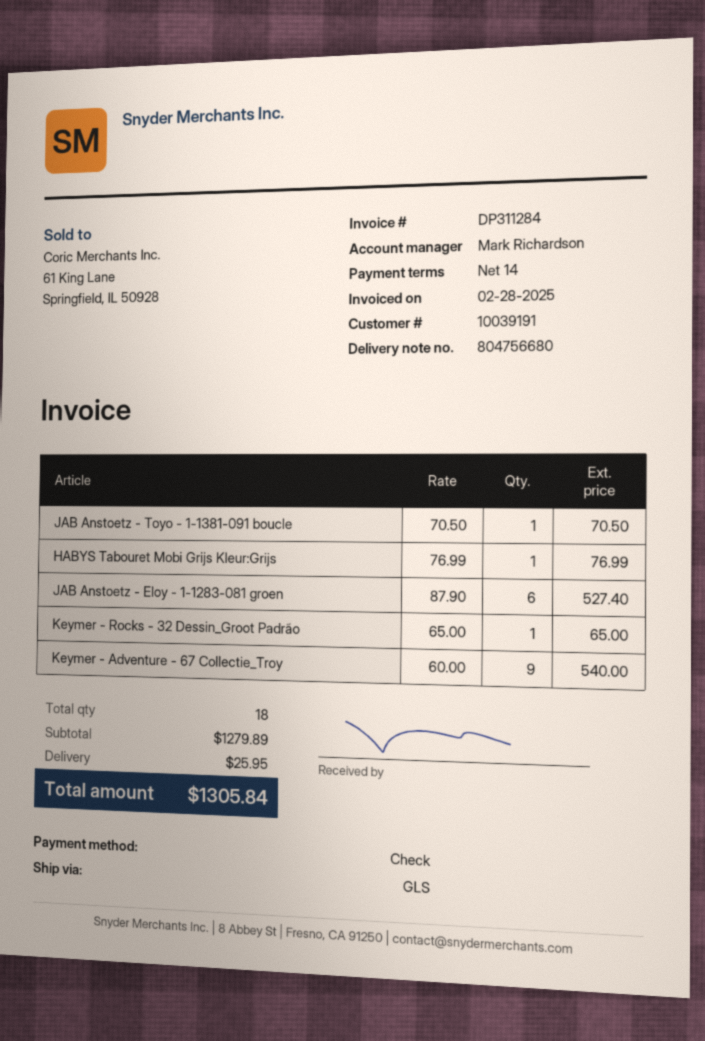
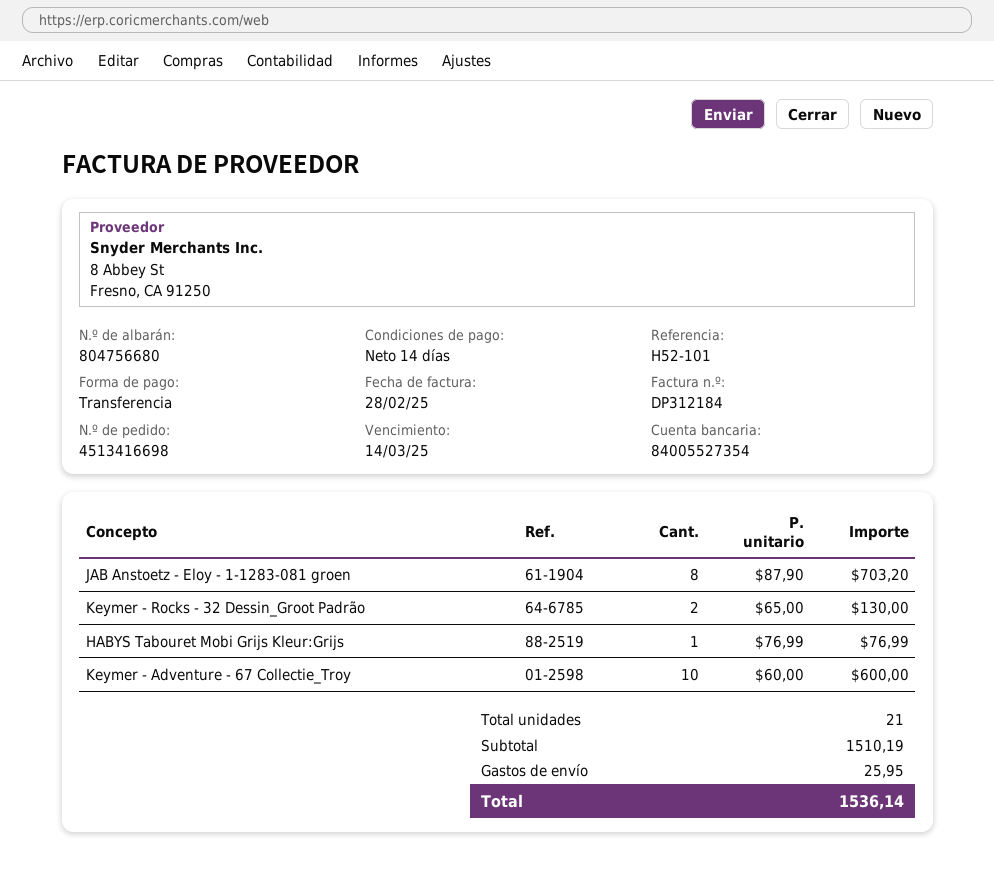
invoice number: DP311284 -> DP312184
payment method: cheque -> bank transfer
JAB Anstoetz - Toyo - 1-1381-091 boucle: 1 x 70.50 = 70.50 -> none
JAB Anstoetz - Eloy - 1-1283-081 groen: 6 x 87.90 = 527.40 -> 8 x 87.90 = 703.20
Keymer - Rocks - 32 Dessin_Groot Padrão: 1 x 65.00 = 65.00 -> 2 x 65.00 = 130.00
Keymer - Adventure - 67 Collectie_Troy: 9 x 60.00 = 540.00 -> 10 x 60.00 = 600.00
total quantity: 18 -> 21
subtotal: 1279.89 -> 1510.19
total: 1305.84 -> 1536.14

